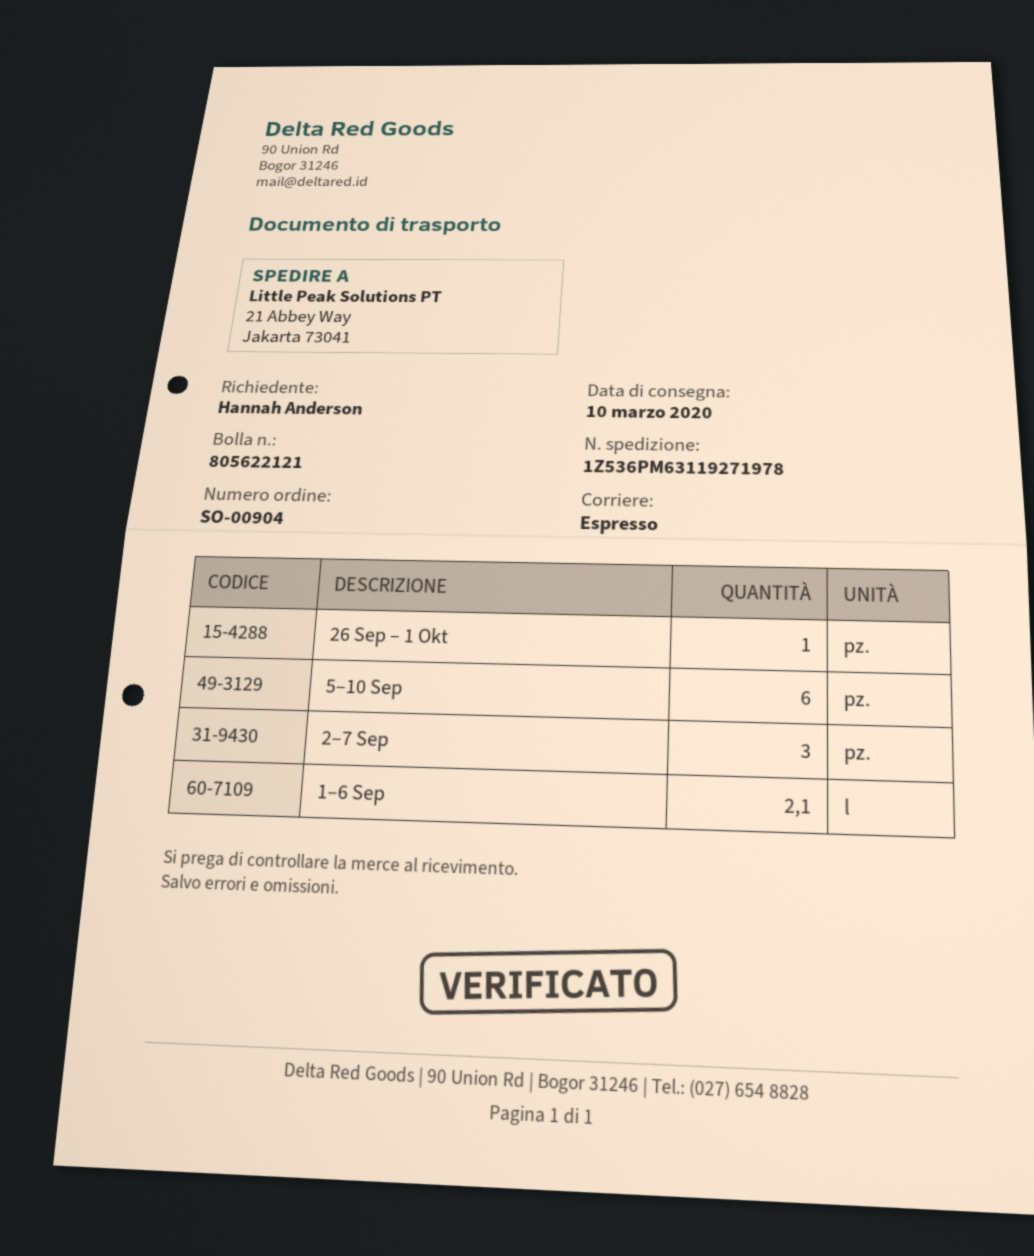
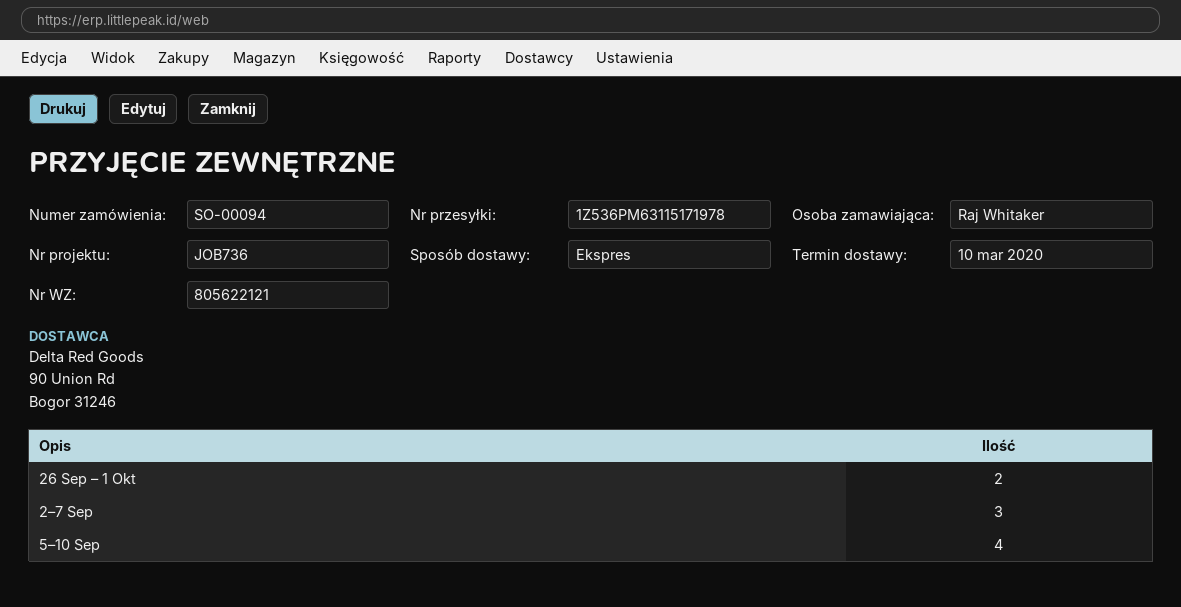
order number: SO-00904 -> SO-00094
ordered by: Hannah Anderson -> Raj Whitaker
tracking number: 1Z536PM63119271978 -> 1Z536PM63115171978
26 Sep – 1 Okt: 1 -> 2
5–10 Sep: 6 -> 4
1–6 Sep: 2.1 -> none

